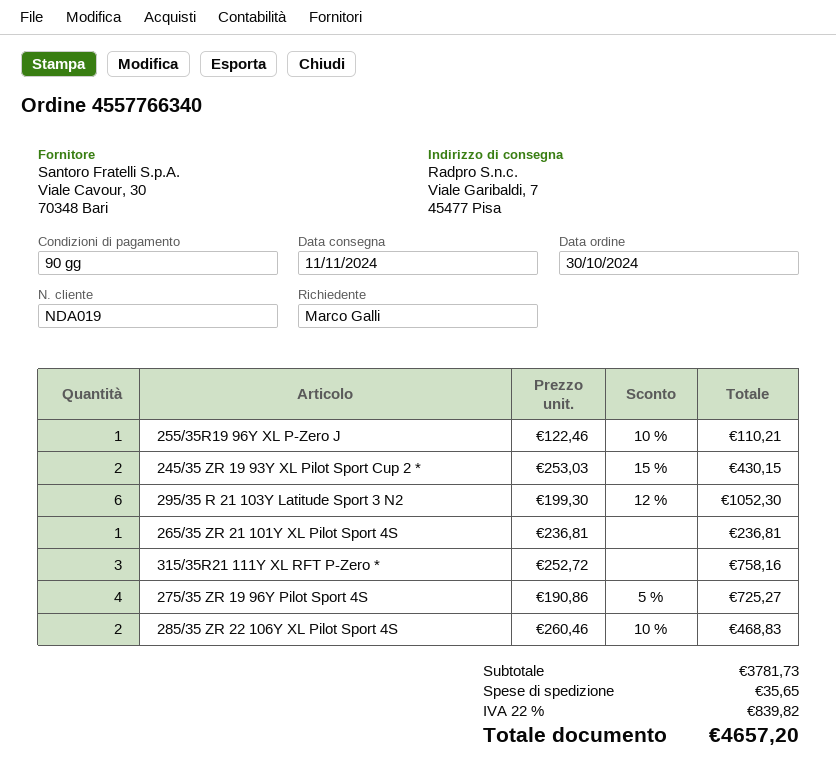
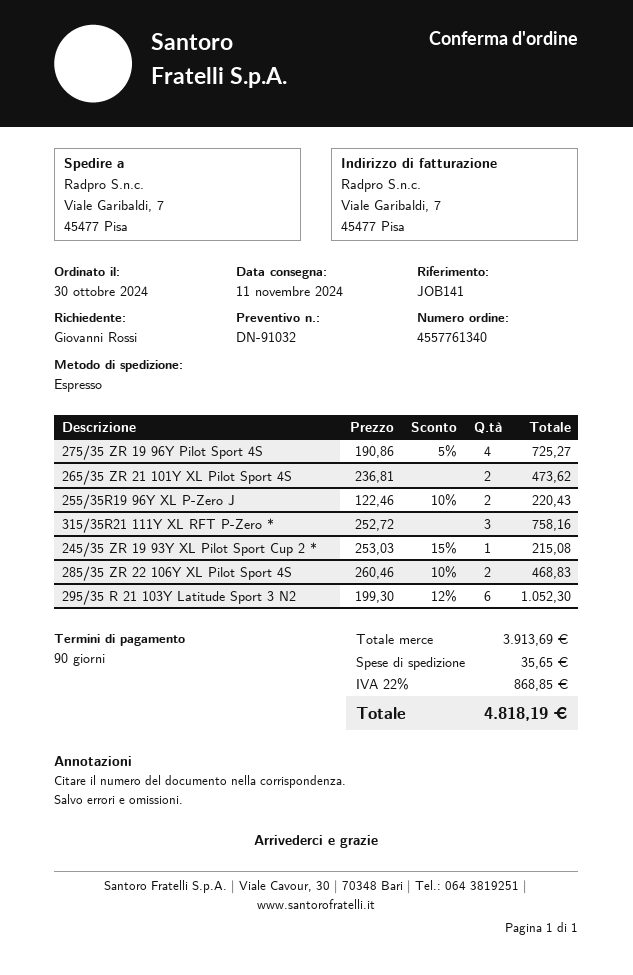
order number: 4557766340 -> 4557761340
ordered by: Marco Galli -> Giovanni Rossi
255/35R19 96Y XL P-Zero J: 1 x 122.46 - 10% = 110.21 -> 2 x 122.46 - 10% = 220.43
245/35 ZR 19 93Y XL Pilot Sport Cup 2 *: 2 x 253.03 - 15% = 430.15 -> 1 x 253.03 - 15% = 215.08
265/35 ZR 21 101Y XL Pilot Sport 4S: 1 x 236.81 = 236.81 -> 2 x 236.81 = 473.62
subtotal: 3781.73 -> 3913.69
tax: 22% = 839.82 -> 22% = 868.85
total: 4657.20 -> 4818.19

